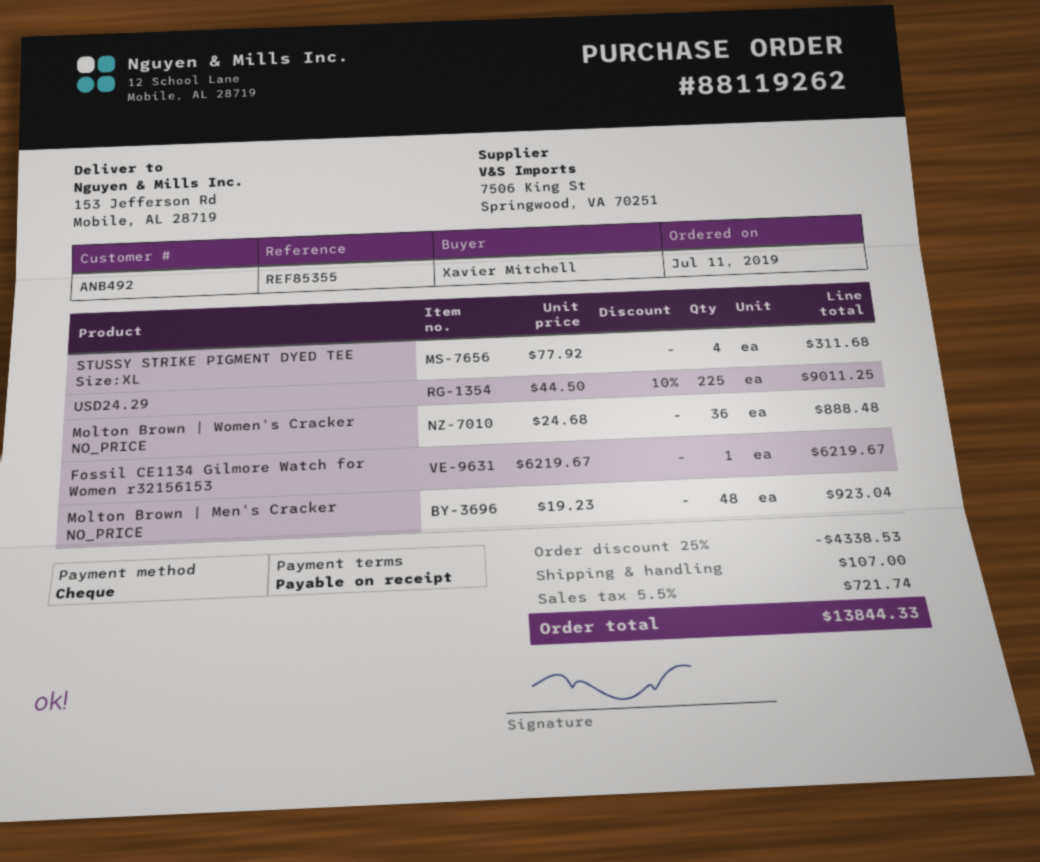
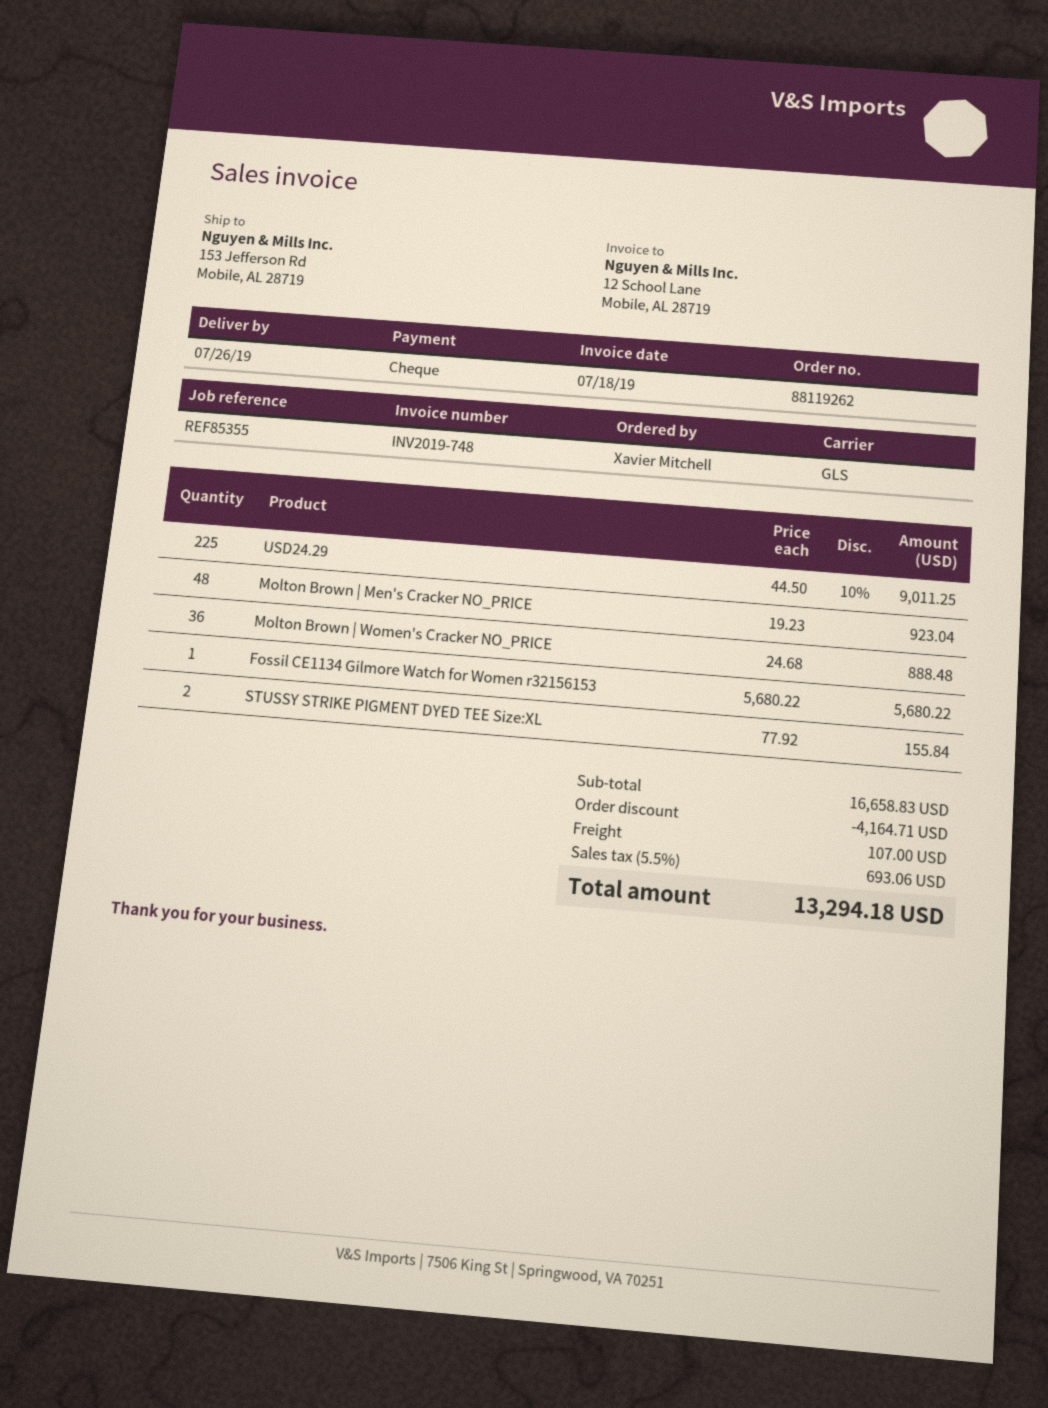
STUSSY STRIKE PIGMENT DYED TEE Size:XL: 4 x 77.92 = 311.68 -> 2 x 77.92 = 155.84
Fossil CE1134 Gilmore Watch for Women r32156153: 1 x 6219.67 = 6219.67 -> 1 x 5680.22 = 5680.22
discount: 4338.53 -> 4164.71
tax: 5.5% = 721.74 -> 5.5% = 693.06
total: 13844.33 -> 13294.18

